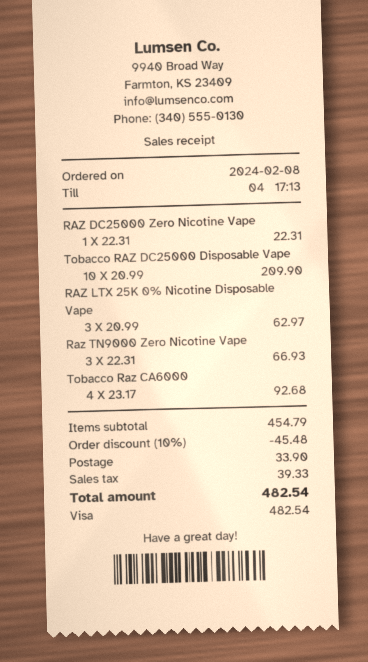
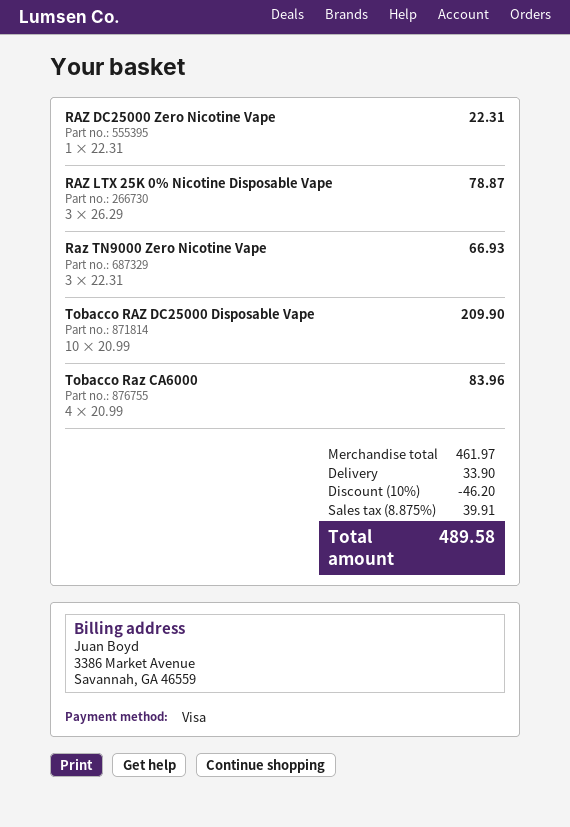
RAZ LTX 25K 0% Nicotine Disposable Vape: 3 x 20.99 = 62.97 -> 3 x 26.29 = 78.87
Tobacco Raz CA6000: 4 x 23.17 = 92.68 -> 4 x 20.99 = 83.96
subtotal: 454.79 -> 461.97
discount: 10% = 45.48 -> 10% = 46.20
tax: 39.33 -> 39.91
total: 482.54 -> 489.58

